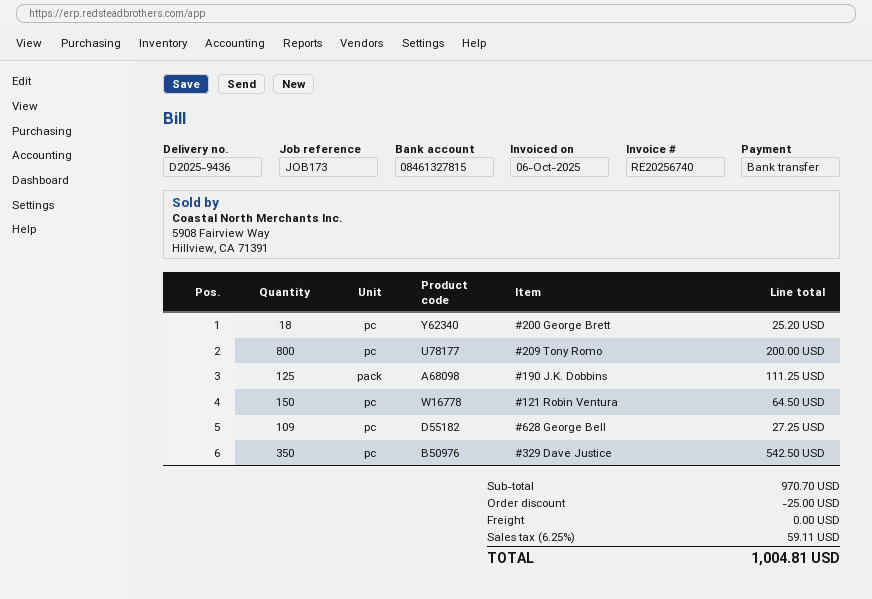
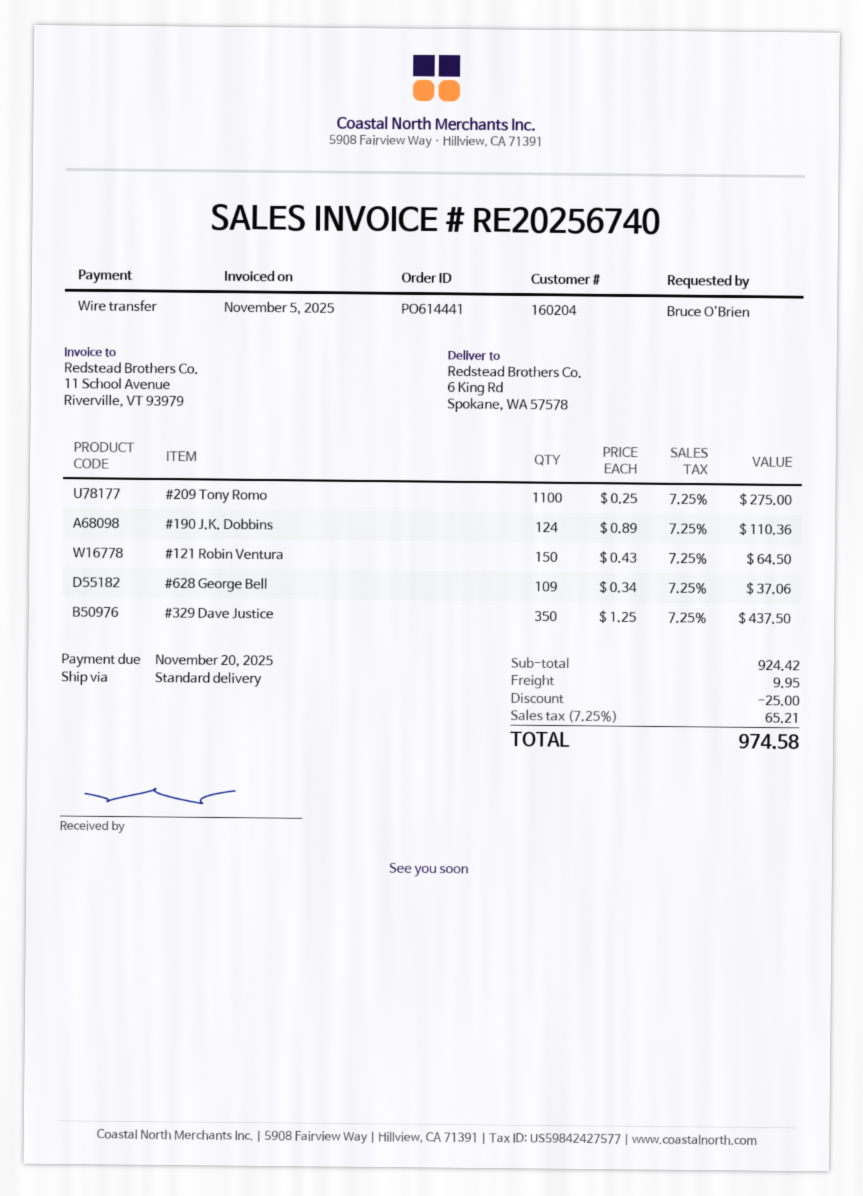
invoice date: 2025-10-06 -> 2025-11-05
#200 George Brett: 18 for 25.20 -> none
#209 Tony Romo: 800 for 200.00 -> 1100 for 275.00
#190 J.K. Dobbins: 125 for 111.25 -> 124 for 110.36
#628 George Bell: 109 for 27.25 -> 109 for 37.06
#329 Dave Justice: 350 for 542.50 -> 350 for 437.50
subtotal: 970.70 -> 924.42
shipping: 0.00 -> 9.95
tax: 6.25% = 59.11 -> 7.25% = 65.21
total: 1004.81 -> 974.58

